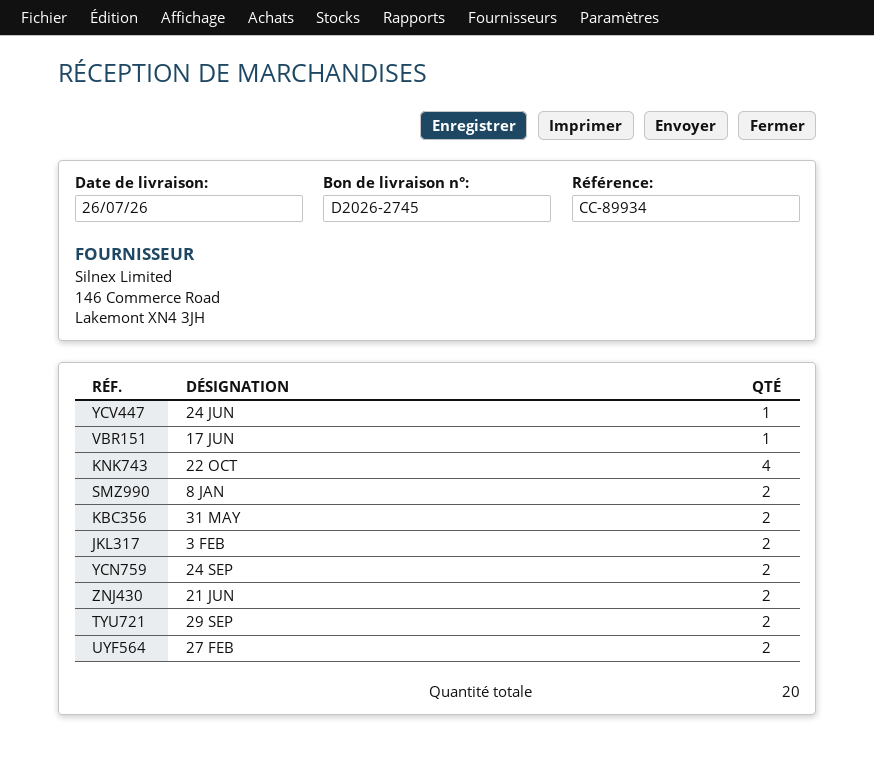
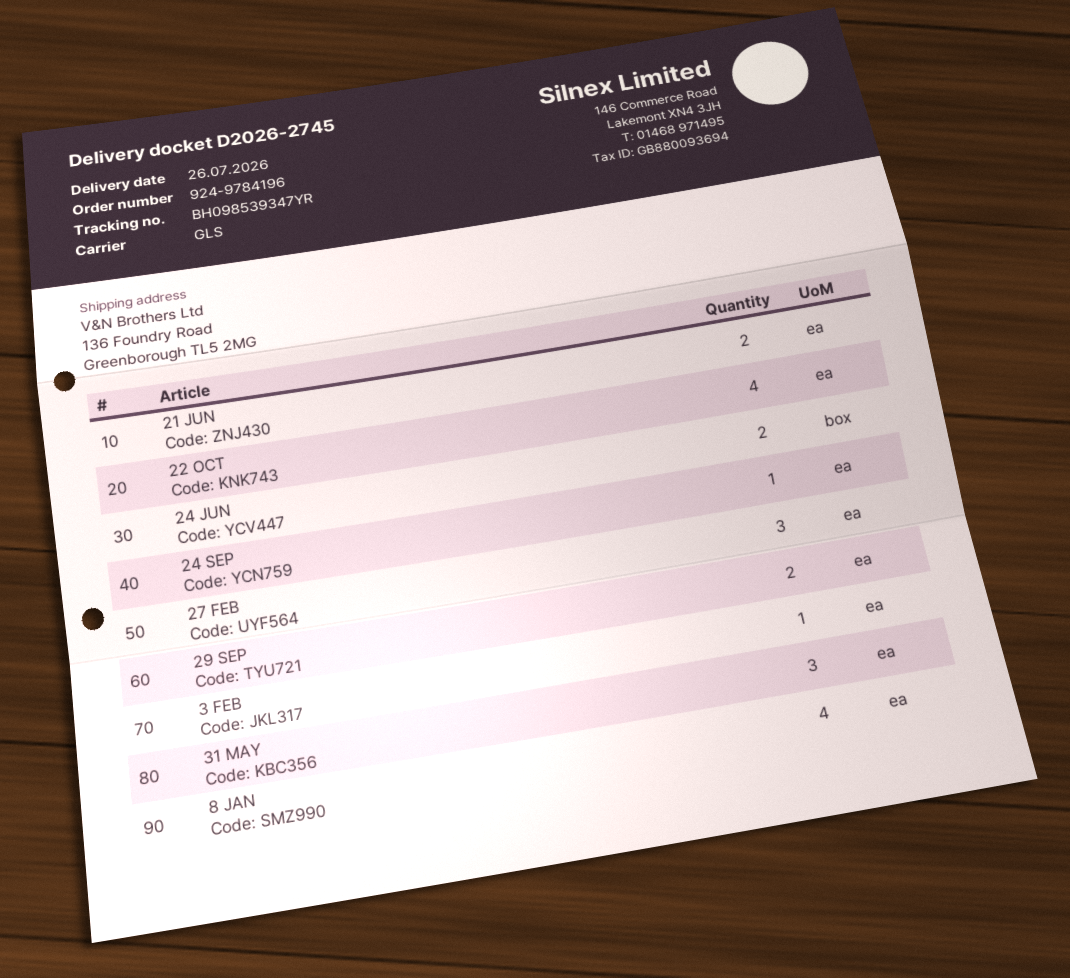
24 JUN: 1 -> 2
17 JUN: 1 -> none
8 JAN: 2 -> 4
31 MAY: 2 -> 3
3 FEB: 2 -> 1
24 SEP: 2 -> 1
27 FEB: 2 -> 3

